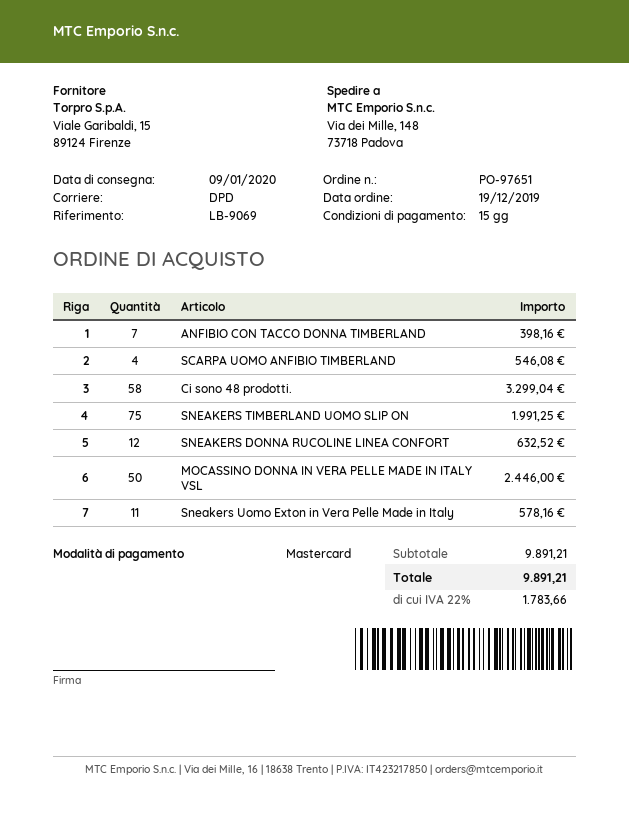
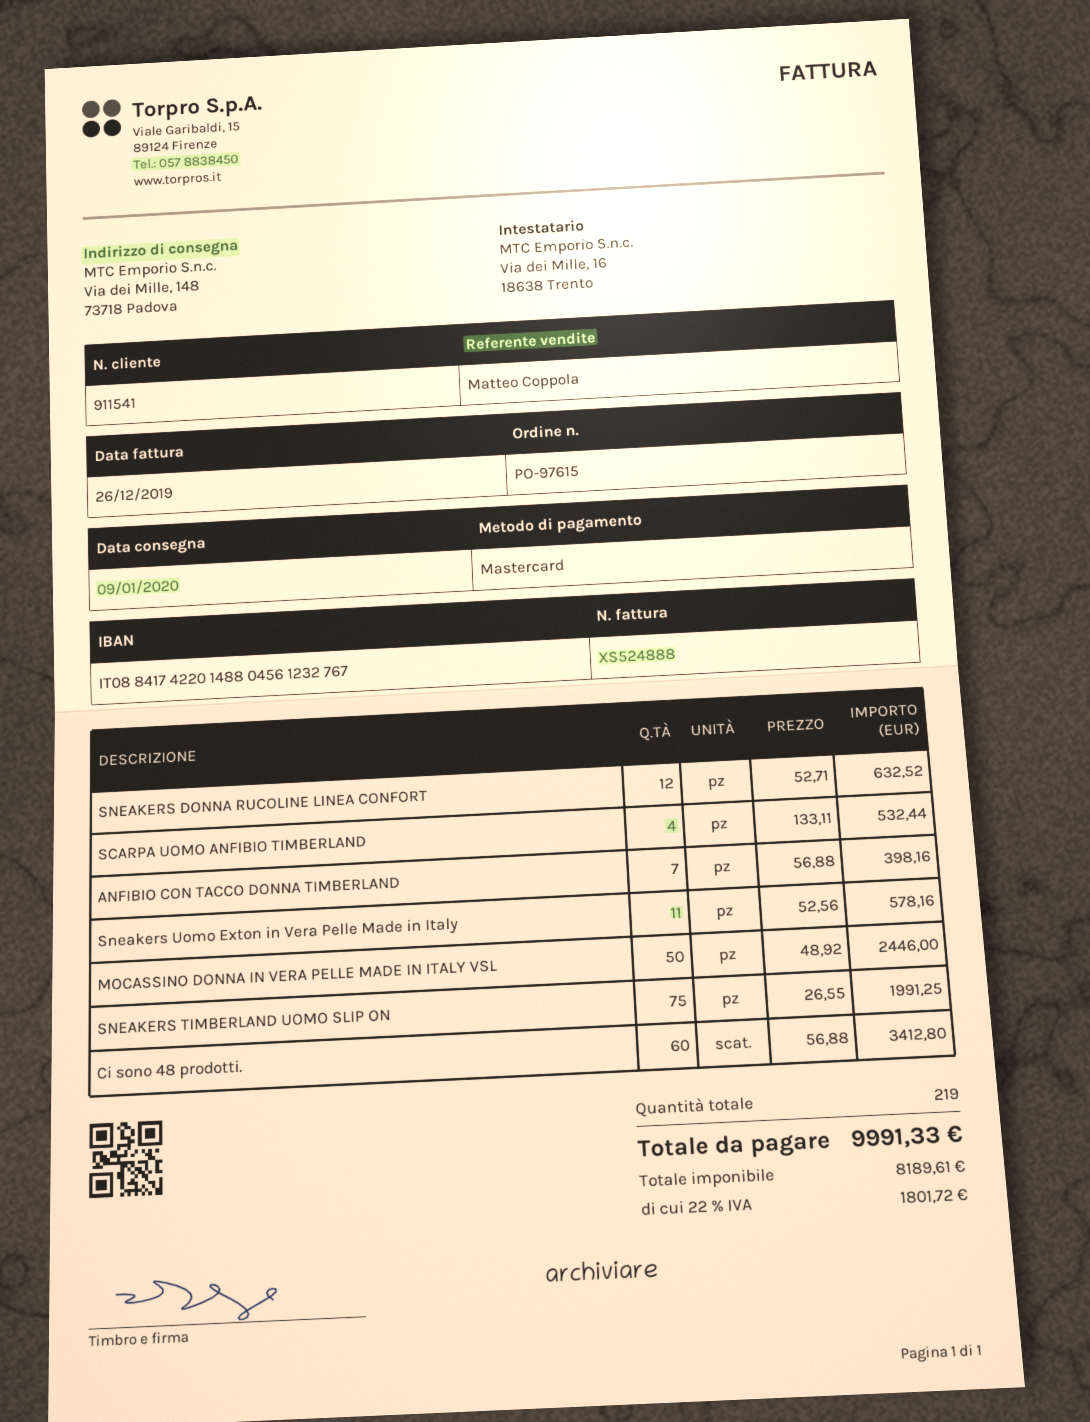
order number: PO-97651 -> PO-97615
SCARPA UOMO ANFIBIO TIMBERLAND: 4 for 546.08 -> 4 for 532.44
Ci sono 48 prodotti.: 58 for 3299.04 -> 60 for 3412.80
tax: 22% = 1783.66 -> 22% = 1801.72
total: 9891.21 -> 9991.33

